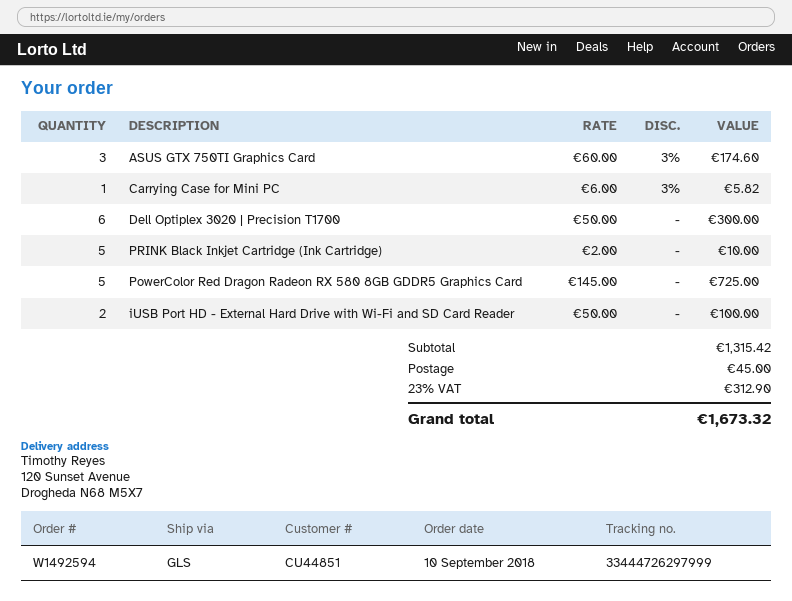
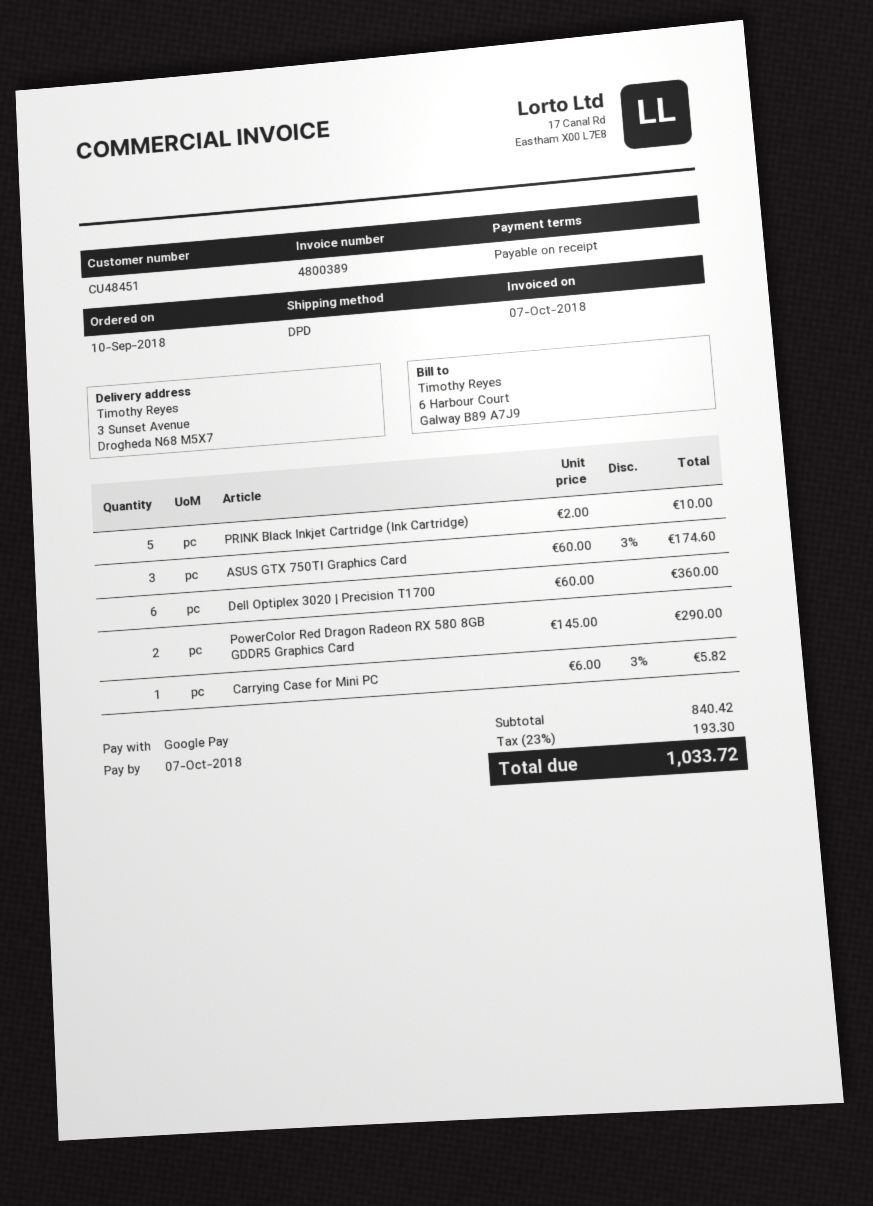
customer number: CU44851 -> CU48451
shipping method: GLS -> DPD
ship to: 120 Sunset Avenue, Drogheda N68 M5X7 -> 3 Sunset Avenue, Drogheda N68 M5X7
Dell Optiplex 3020 | Precision T1700: 6 x 50.00 = 300.00 -> 6 x 60.00 = 360.00
PowerColor Red Dragon Radeon RX 580 8GB GDDR5 Graphics Card: 5 x 145.00 = 725.00 -> 2 x 145.00 = 290.00
iUSB Port HD - External Hard Drive with Wi-Fi and SD Card Reader: 2 x 50.00 = 100.00 -> none
subtotal: 1315.42 -> 840.42
shipping: 45.00 -> none
tax: 23% = 312.90 -> 23% = 193.30
total: 1673.32 -> 1033.72

